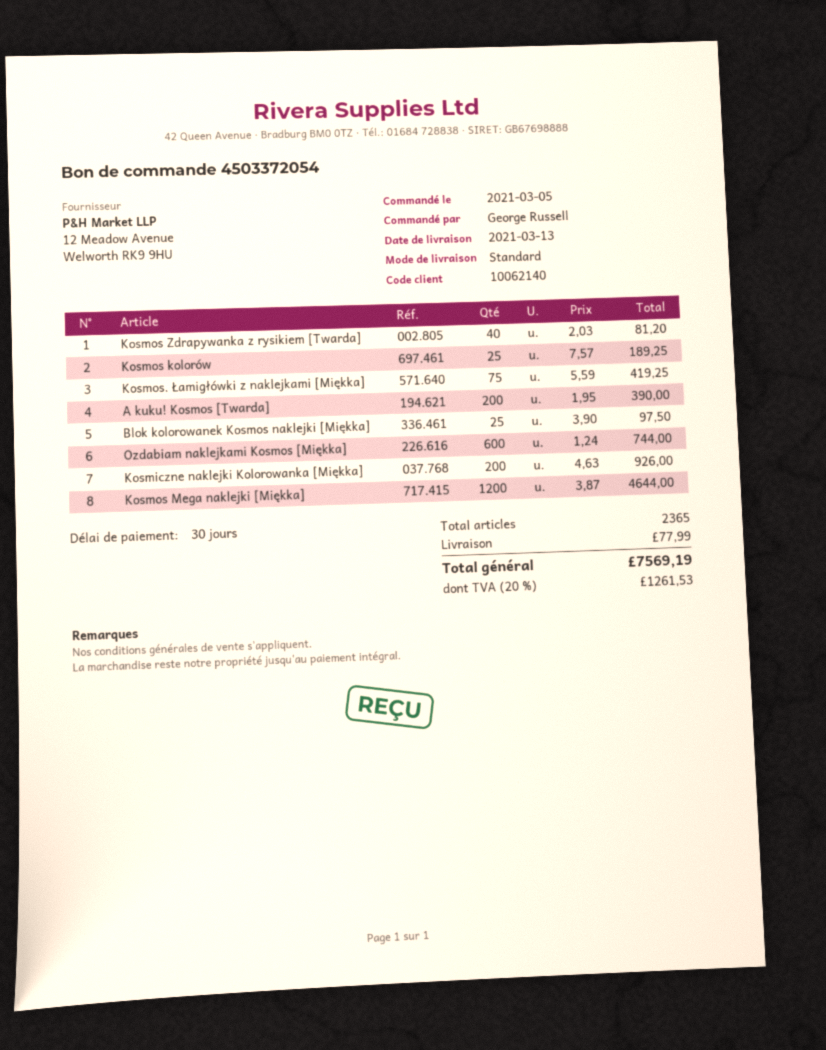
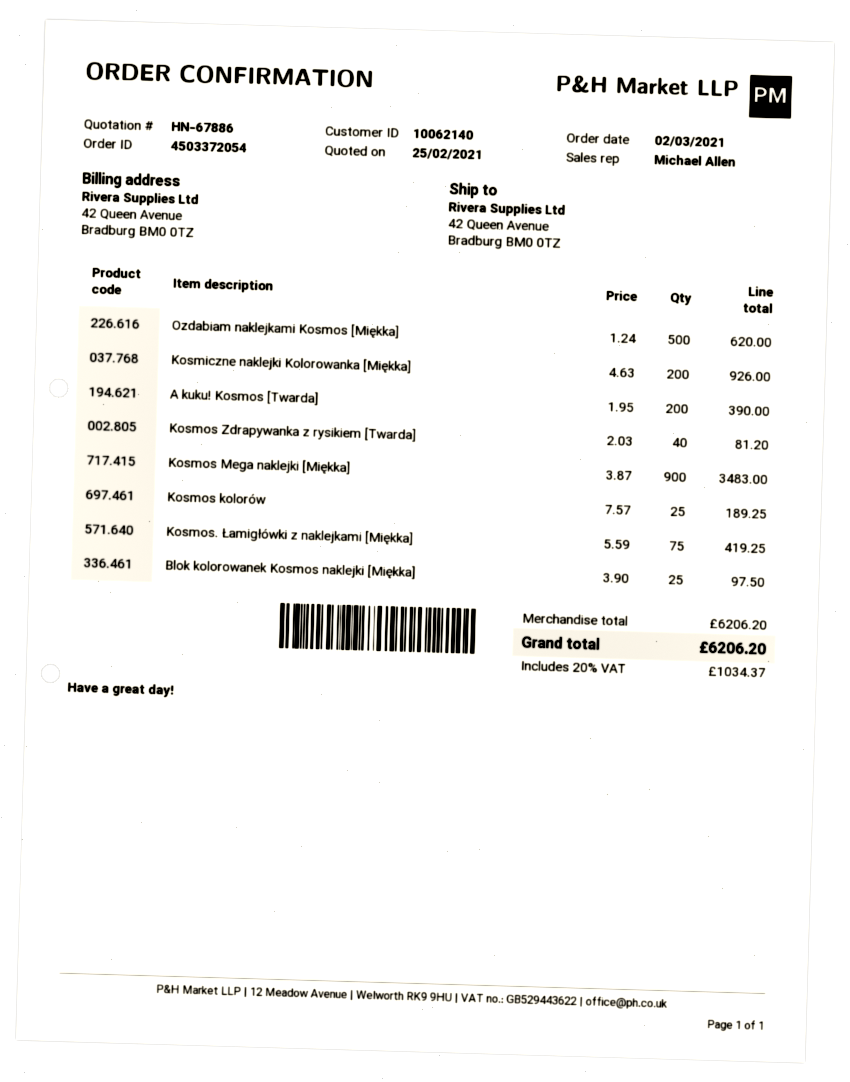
order date: 2021-03-05 -> 2021-03-02
Ozdabiam naklejkami Kosmos [Miękka]: 600 x 1.24 = 744.00 -> 500 x 1.24 = 620.00
Kosmos Mega naklejki [Miękka]: 1200 x 3.87 = 4644.00 -> 900 x 3.87 = 3483.00
shipping: 77.99 -> none
tax: 20% = 1261.53 -> 20% = 1034.37
total: 7569.19 -> 6206.20

